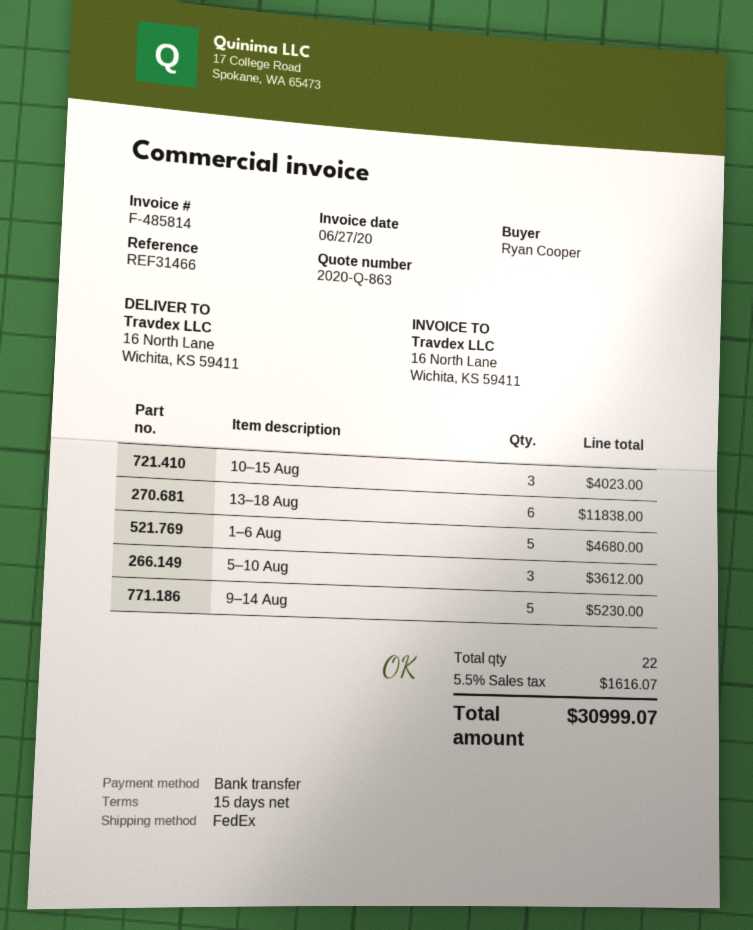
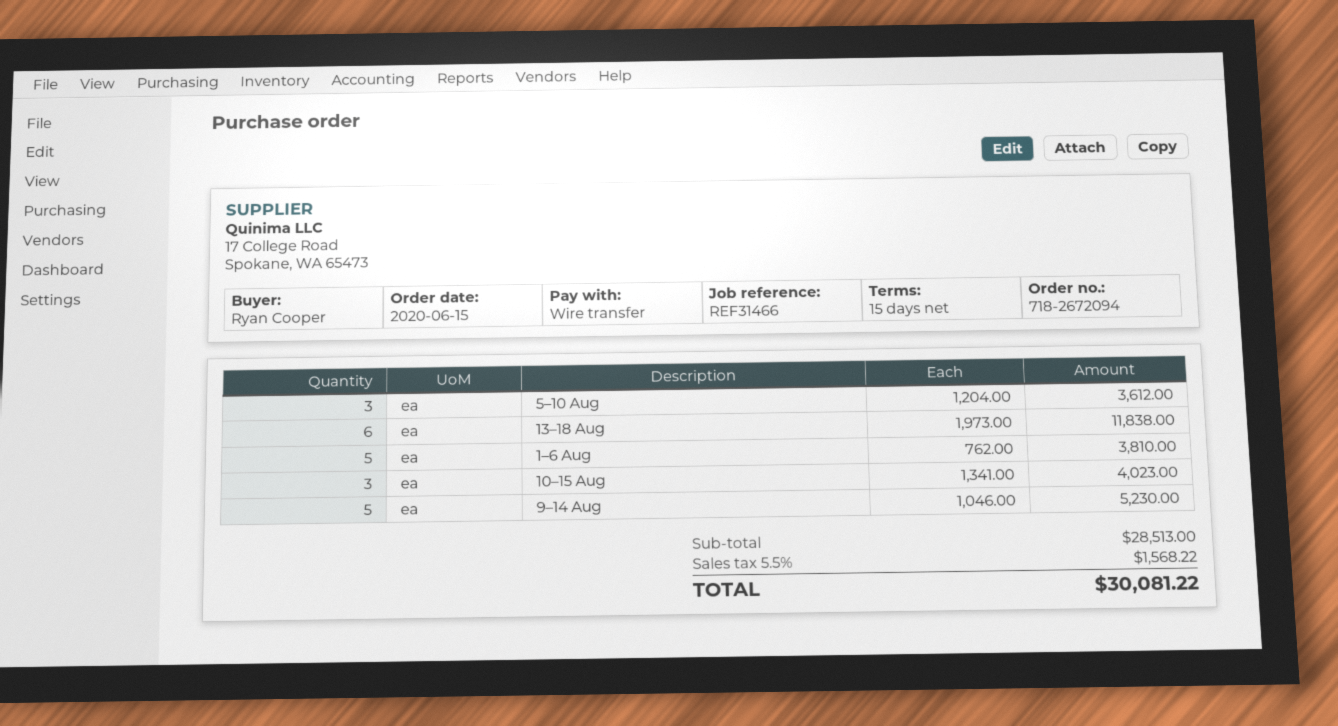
1–6 Aug: 5 for 4680.00 -> 5 for 3810.00
tax: 5.5% = 1616.07 -> 5.5% = 1568.22
total: 30999.07 -> 30081.22

